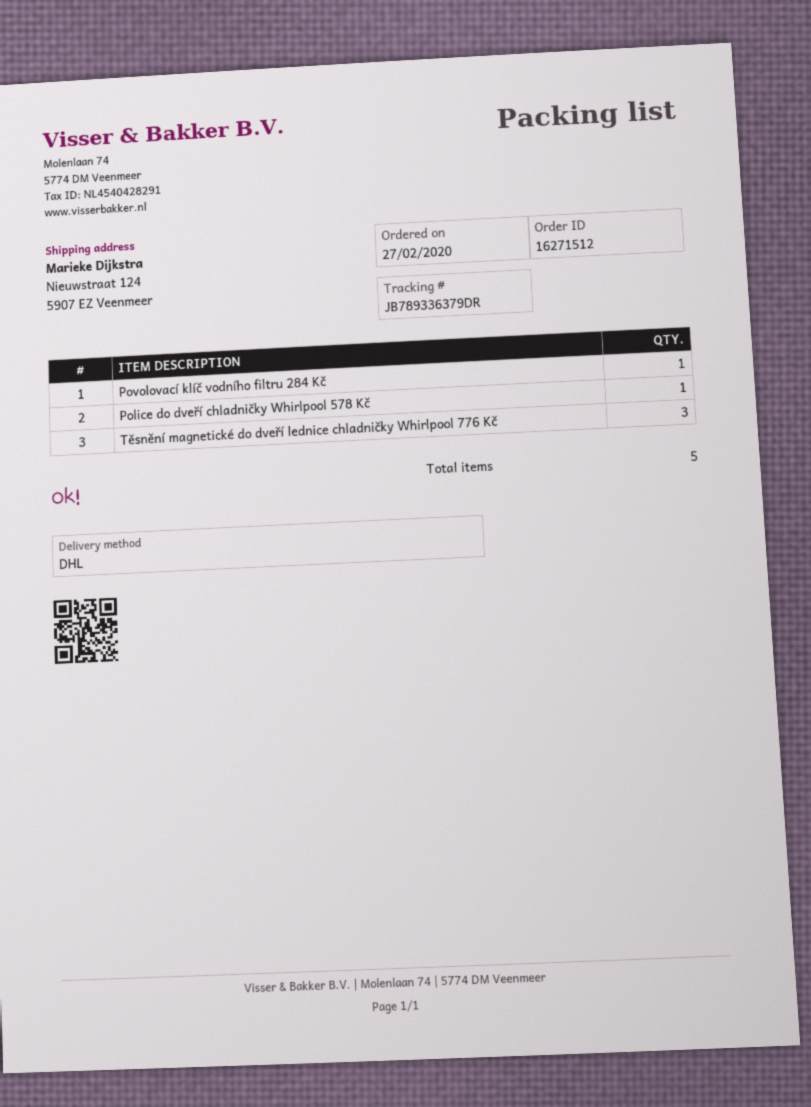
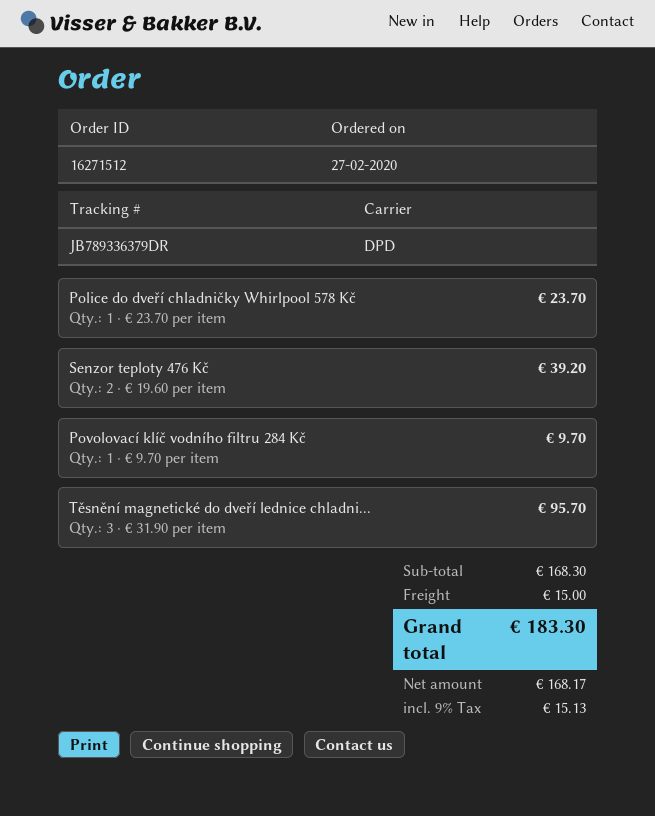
shipping method: DHL -> DPD
Senzor teploty 476 Kč: none -> 2

